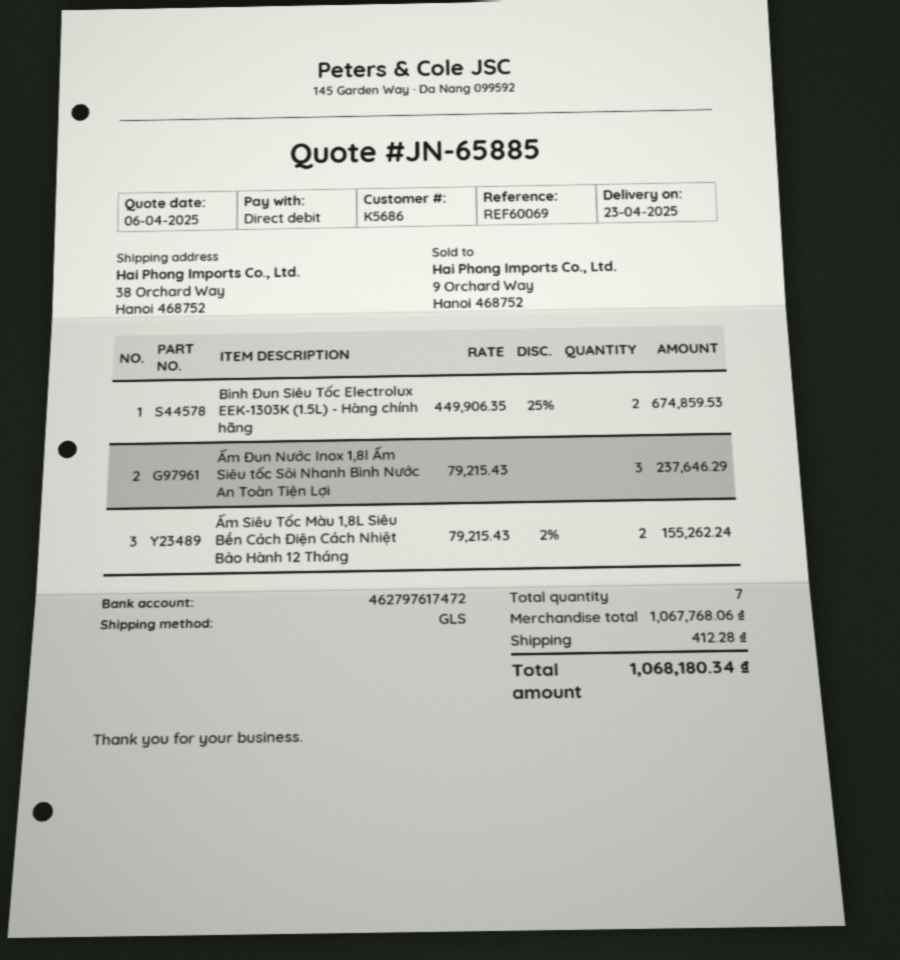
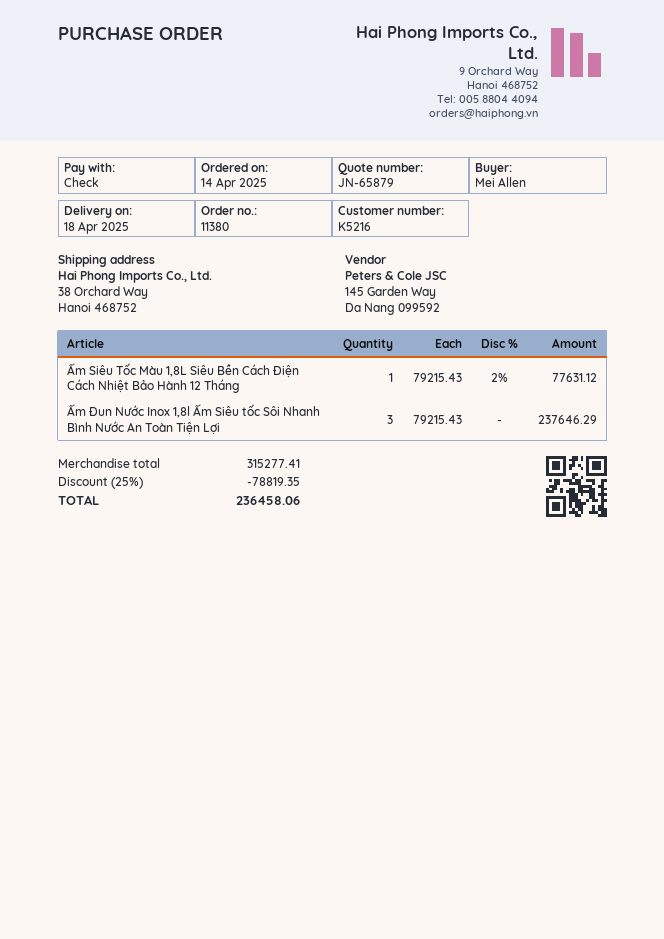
quote number: JN-65885 -> JN-65879
delivery date: 2025-04-23 -> 2025-04-18
customer number: K5686 -> K5216
payment method: direct debit -> cheque
Bình Đun Siêu Tốc Electrolux EEK-1303K (1.5L) - Hàng chính hãng: 2 x 449906.35 - 25% = 674859.53 -> none
Ấm Siêu Tốc Màu 1,8L Siêu Bền Cách Điện Cách Nhiệt Bảo Hành 12 Tháng: 2 x 79215.43 - 2% = 155262.24 -> 1 x 79215.43 - 2% = 77631.12
subtotal: 1067768.06 -> 315277.41
discount: none -> 25% = 78819.35
shipping: 412.28 -> none
total: 1068180.34 -> 236458.06

